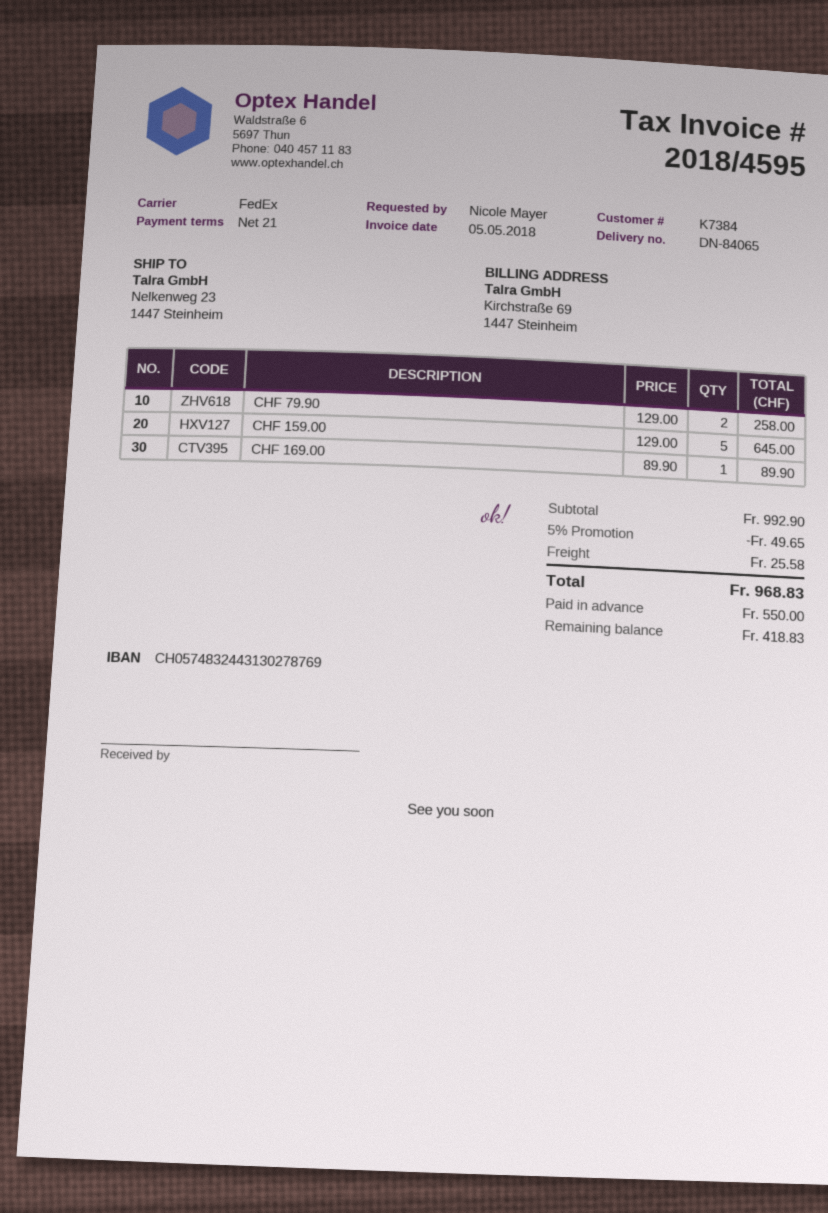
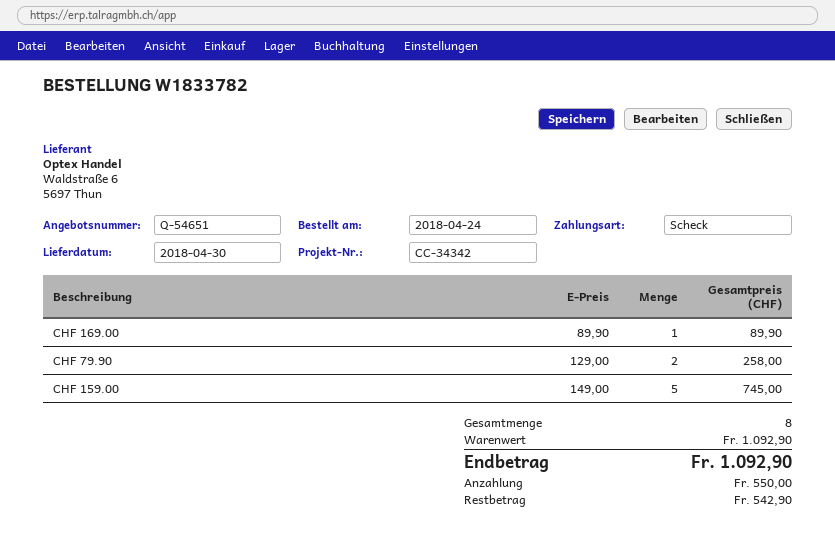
CHF 159.00: 5 x 129.00 = 645.00 -> 5 x 149.00 = 745.00
subtotal: 992.90 -> 1092.90
discount: 5% = 49.65 -> none
shipping: 25.58 -> none
total: 968.83 -> 1092.90
balance: 418.83 -> 542.90

